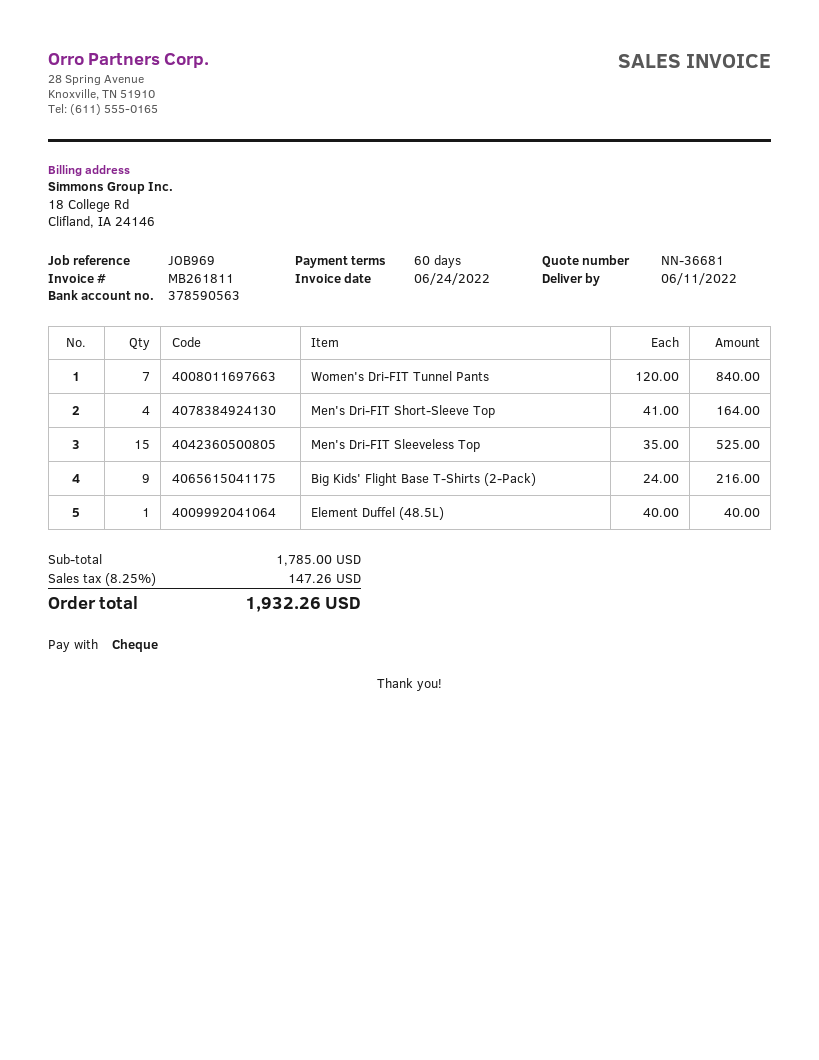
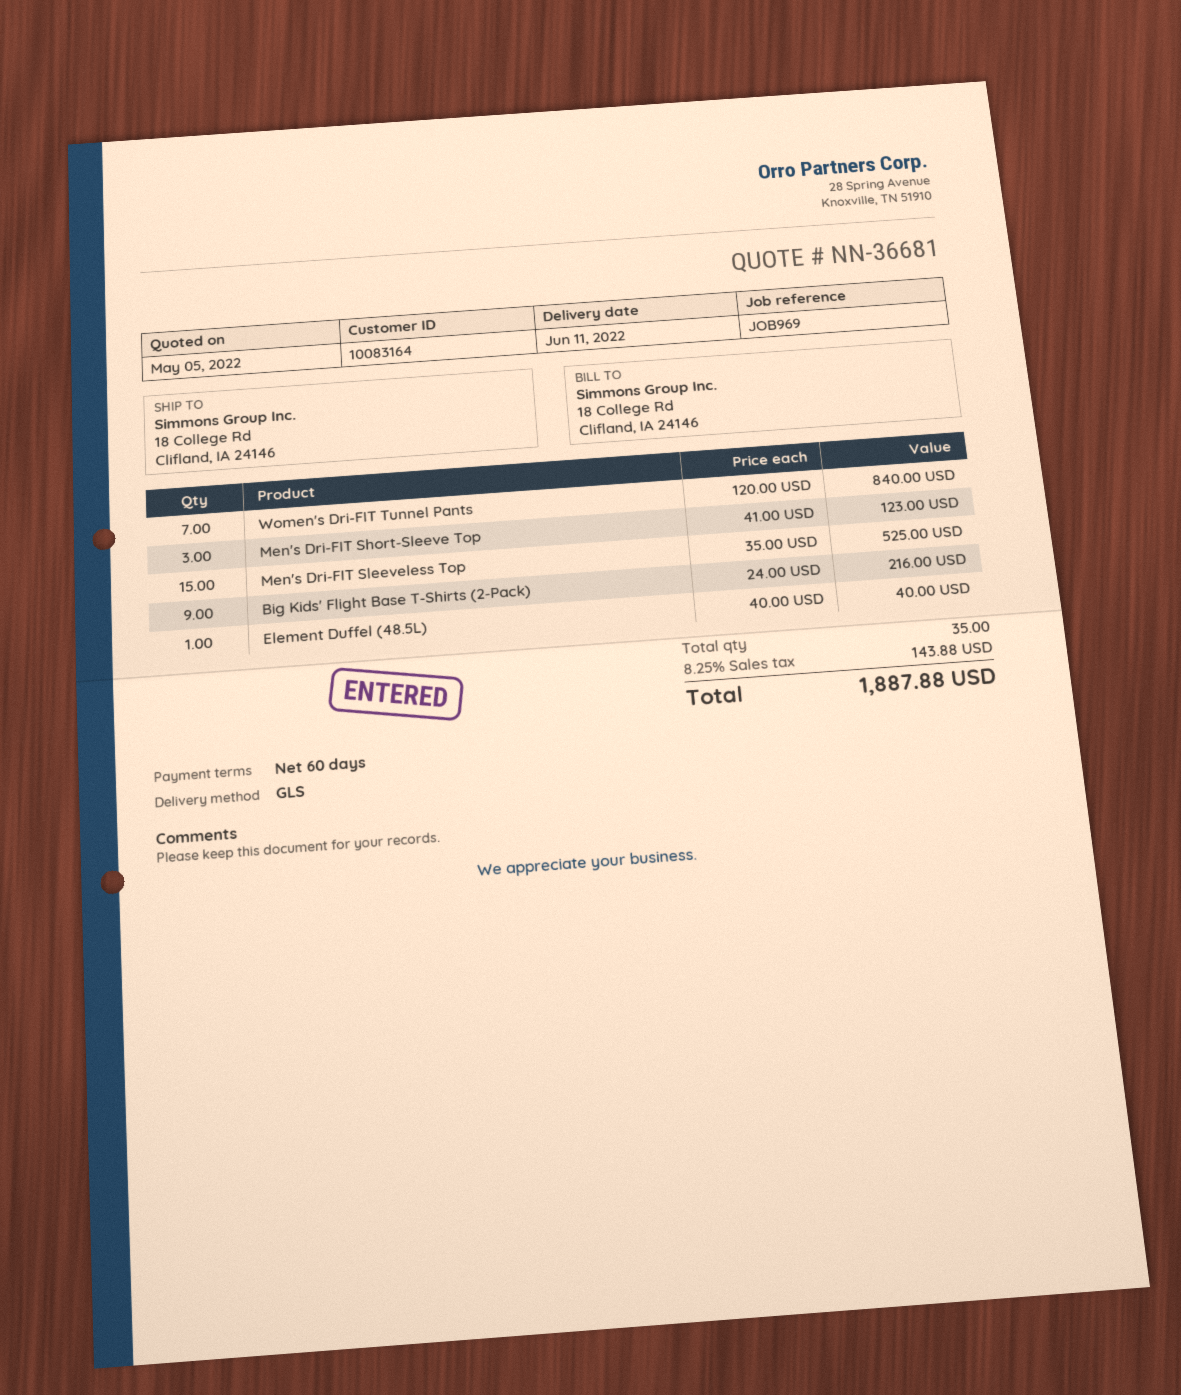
Men's Dri-FIT Short-Sleeve Top: 4 x 41.00 = 164.00 -> 3 x 41.00 = 123.00
tax: 8.25% = 147.26 -> 8.25% = 143.88
total: 1932.26 -> 1887.88

